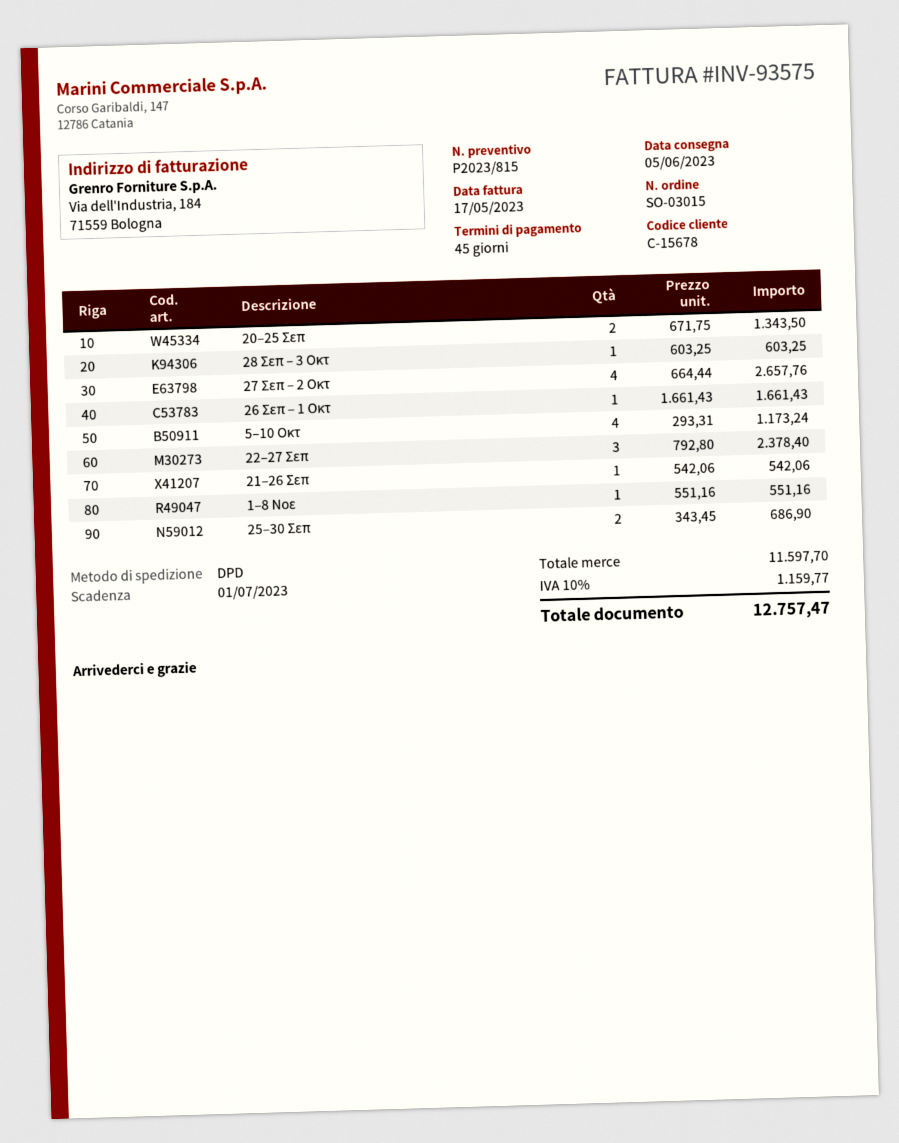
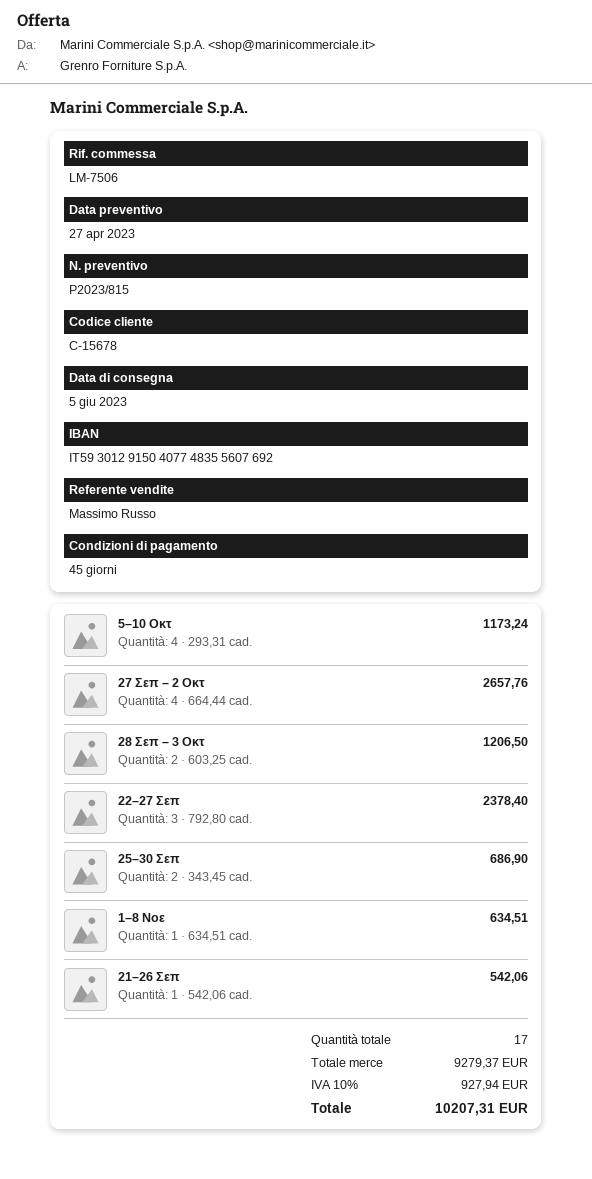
20–25 Σεπ: 2 x 671.75 = 1343.50 -> none
28 Σεπ – 3 Οκτ: 1 x 603.25 = 603.25 -> 2 x 603.25 = 1206.50
26 Σεπ – 1 Οκτ: 1 x 1661.43 = 1661.43 -> none
1–8 Νοε: 1 x 551.16 = 551.16 -> 1 x 634.51 = 634.51
subtotal: 11597.70 -> 9279.37
tax: 10% = 1159.77 -> 10% = 927.94
total: 12757.47 -> 10207.31

